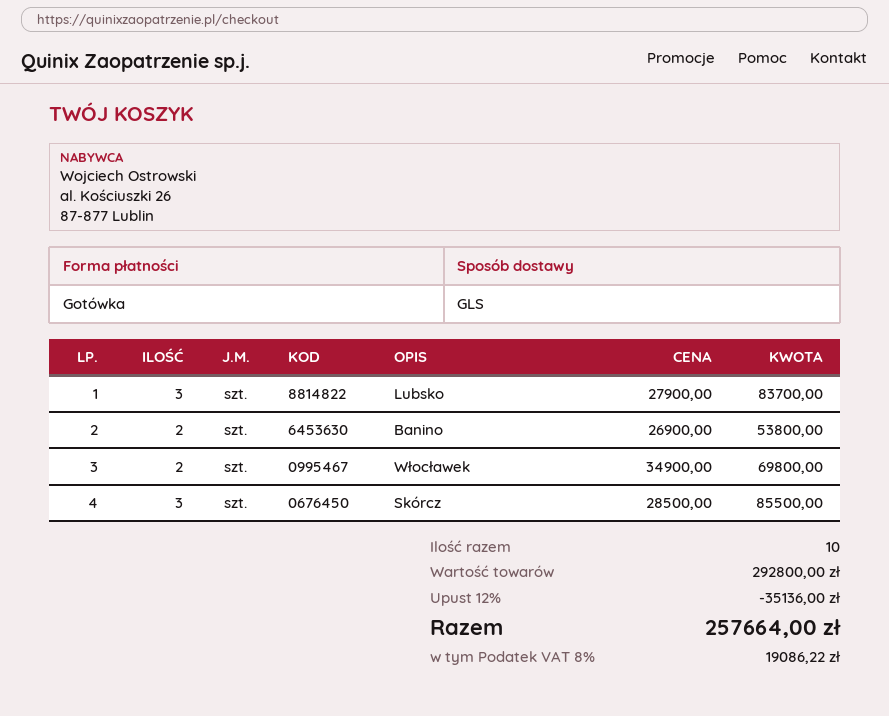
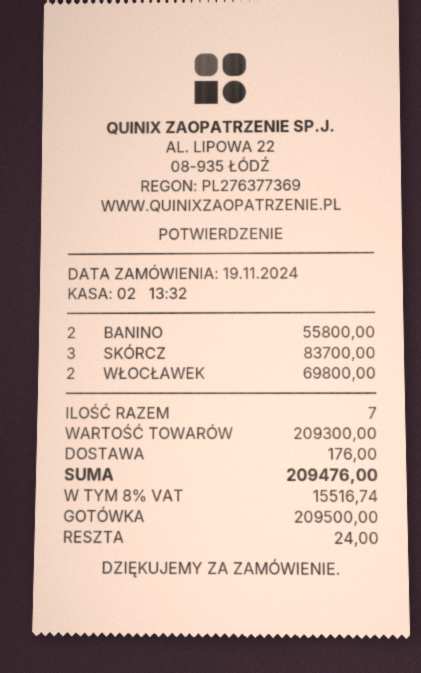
Lubsko: 3 for 83700.00 -> none
Banino: 2 for 53800.00 -> 2 for 55800.00
Skórcz: 3 for 85500.00 -> 3 for 83700.00
total quantity: 10 -> 7
subtotal: 292800.00 -> 209300.00
discount: 12% = 35136.00 -> none
shipping: none -> 176.00
tax: 8% = 19086.22 -> 8% = 15516.74
total: 257664.00 -> 209476.00

